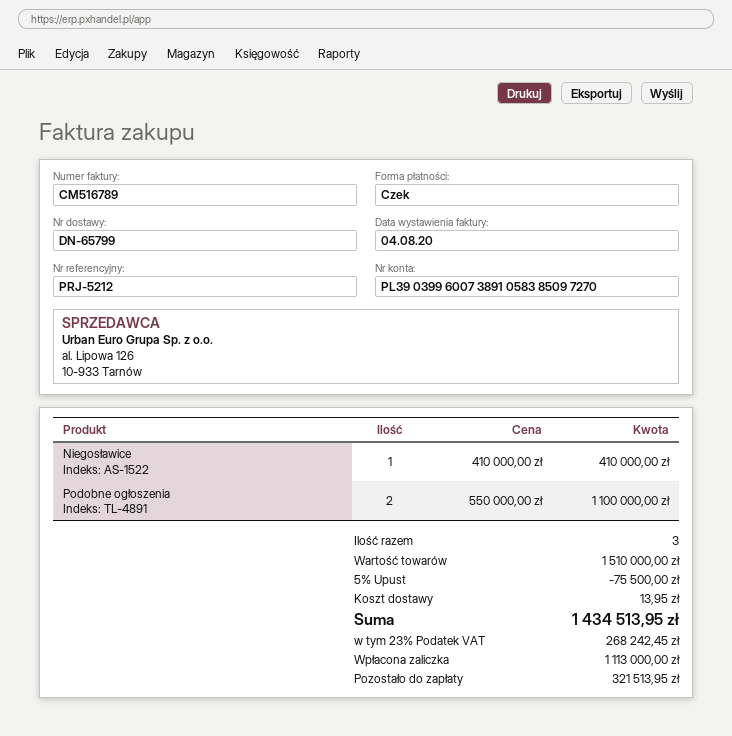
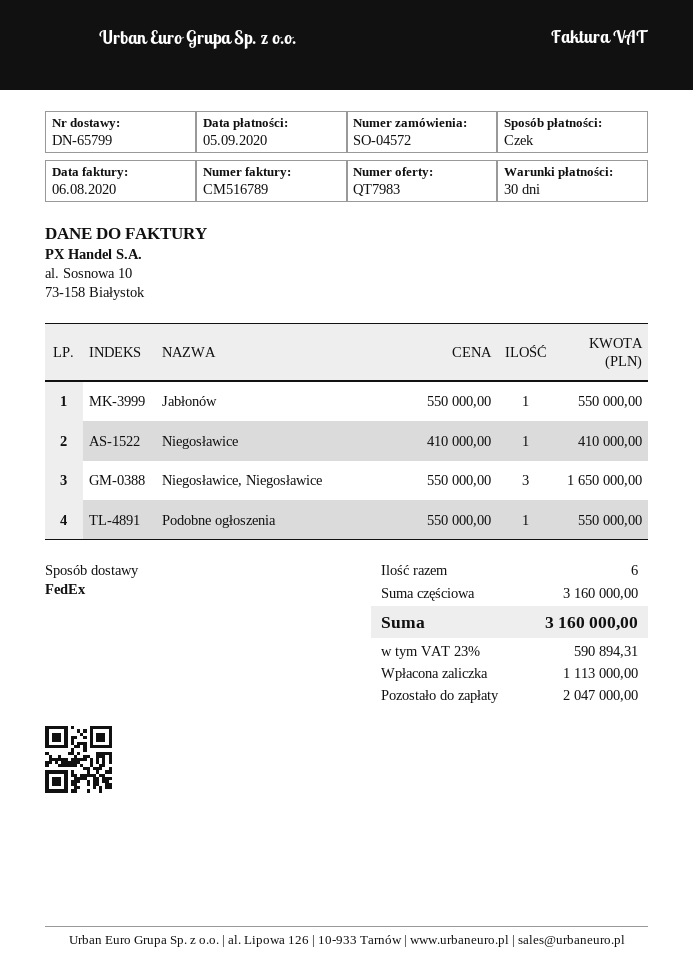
invoice date: 2020-08-04 -> 2020-08-06
Podobne ogłoszenia: 2 x 550000.00 = 1100000.00 -> 1 x 550000.00 = 550000.00
Jabłonów: none -> 1 x 550000.00 = 550000.00
Niegosławice, Niegosławice: none -> 3 x 550000.00 = 1650000.00
total quantity: 3 -> 6
subtotal: 1510000.00 -> 3160000.00
discount: 5% = 75500.00 -> none
shipping: 13.95 -> none
tax: 23% = 268242.45 -> 23% = 590894.31
total: 1434513.95 -> 3160000.00
balance: 321513.95 -> 2047000.00

